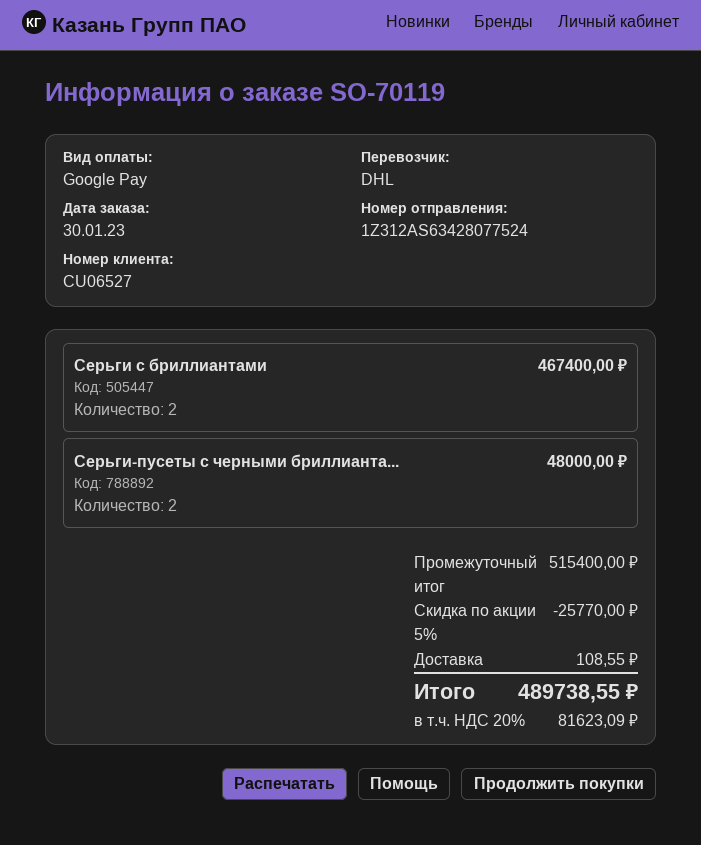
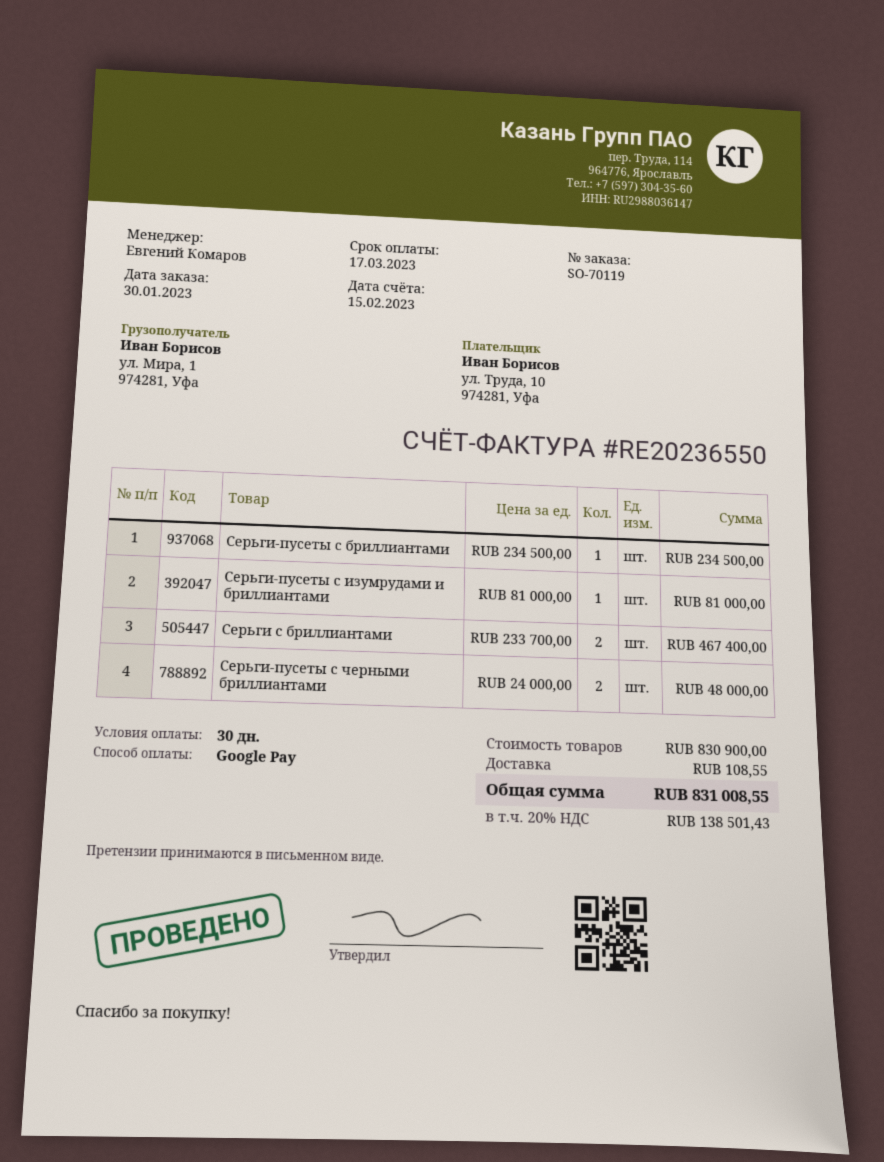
Серьги-пусеты с бриллиантами: none -> 1 for 234500.00
Серьги-пусеты с изумрудами и бриллиантами: none -> 1 for 81000.00
subtotal: 515400.00 -> 830900.00
discount: 5% = 25770.00 -> none
tax: 20% = 81623.09 -> 20% = 138501.43
total: 489738.55 -> 831008.55

